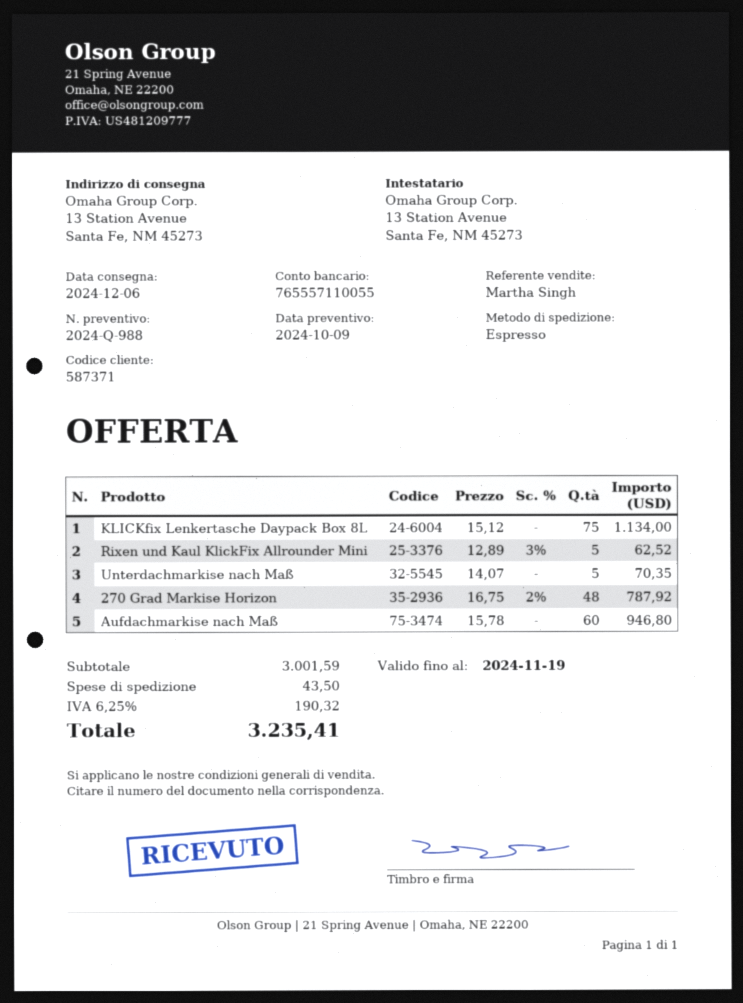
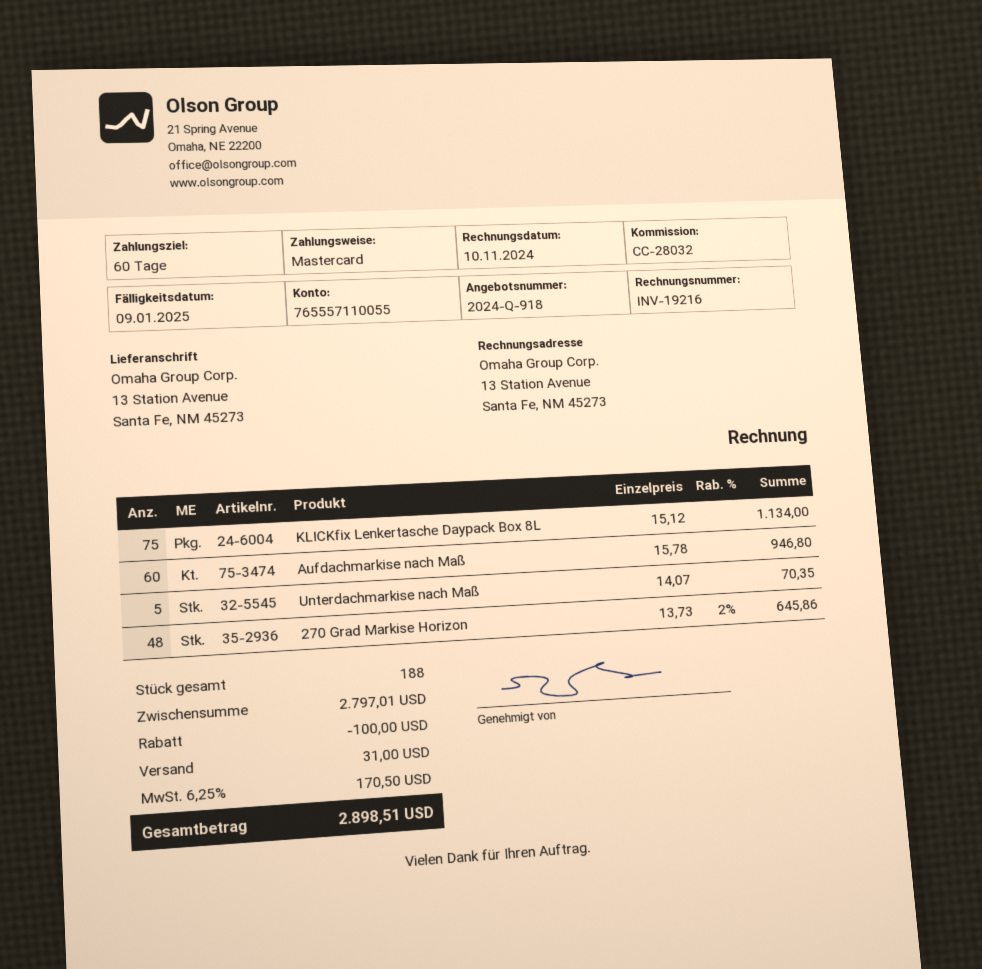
quote number: 2024-Q-988 -> 2024-Q-918
Rixen und Kaul KlickFix Allrounder Mini: 5 x 12.89 - 3% = 62.52 -> none
270 Grad Markise Horizon: 48 x 16.75 - 2% = 787.92 -> 48 x 13.73 - 2% = 645.86
subtotal: 3001.59 -> 2797.01
discount: none -> 100.00
shipping: 43.50 -> 31.00
tax: 6.25% = 190.32 -> 6.25% = 170.50
total: 3235.41 -> 2898.51

